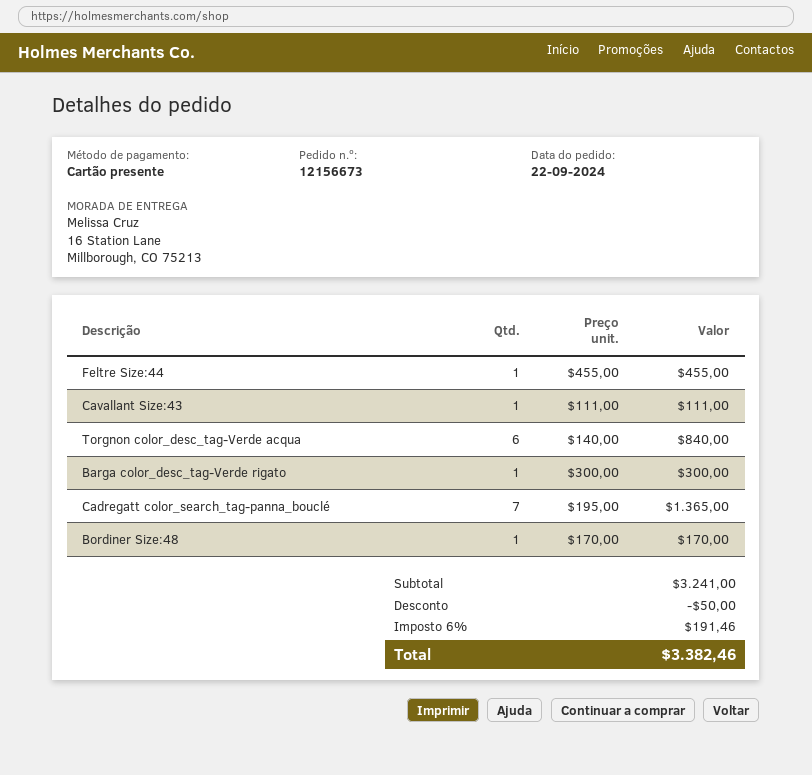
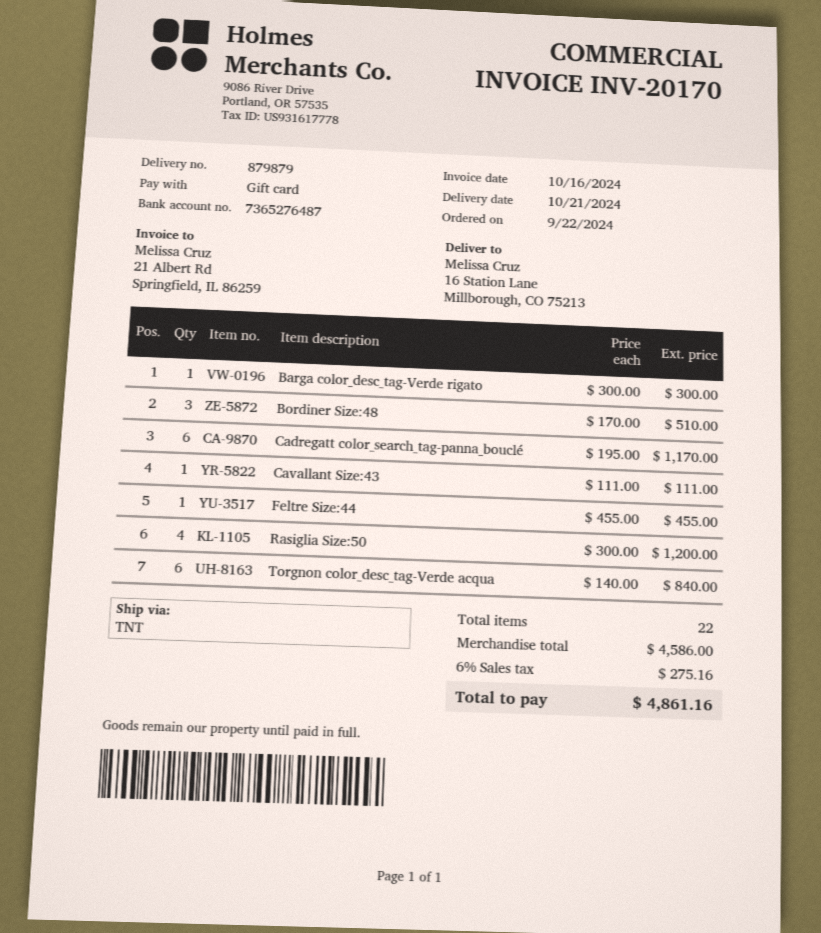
Cadregatt color_search_tag-panna_bouclé: 7 x 195.00 = 1365.00 -> 6 x 195.00 = 1170.00
Bordiner Size:48: 1 x 170.00 = 170.00 -> 3 x 170.00 = 510.00
Rasiglia Size:50: none -> 4 x 300.00 = 1200.00
subtotal: 3241.00 -> 4586.00
discount: 50.00 -> none
tax: 6% = 191.46 -> 6% = 275.16
total: 3382.46 -> 4861.16

